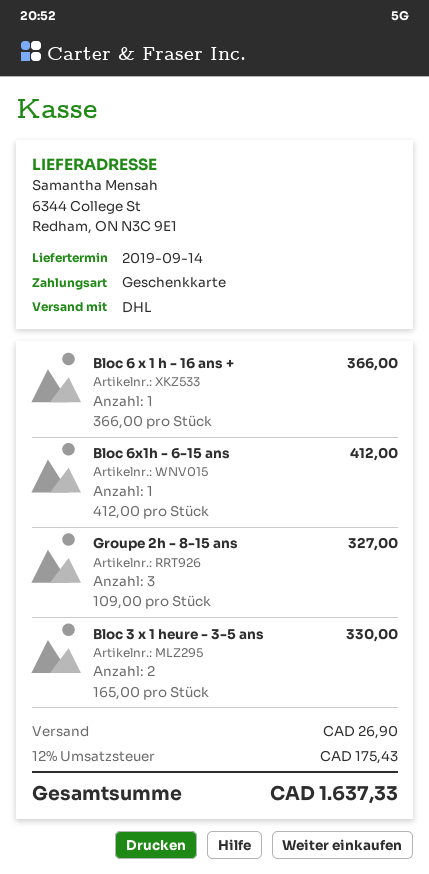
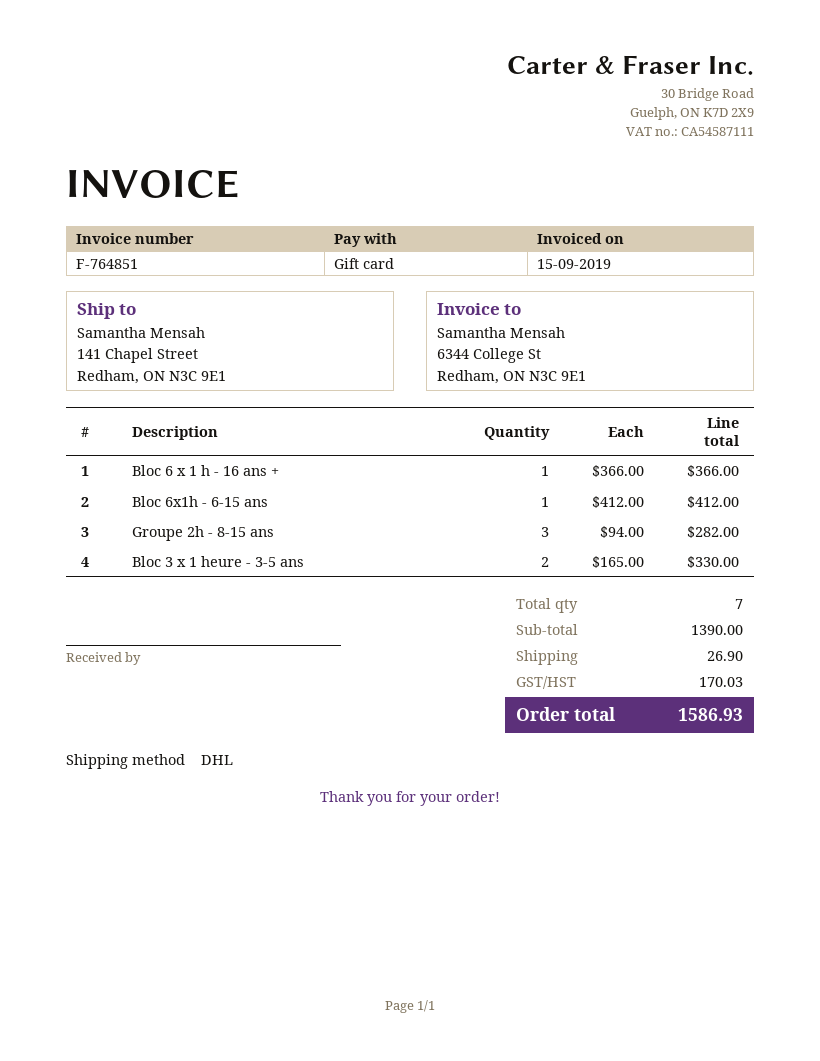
ship to: 6344 College St, Redham, ON N3C 9E1 -> 141 Chapel Street, Redham, ON N3C 9E1
Groupe 2h - 8-15 ans: 3 x 109.00 = 327.00 -> 3 x 94.00 = 282.00
tax: 175.43 -> 170.03
total: 1637.33 -> 1586.93

